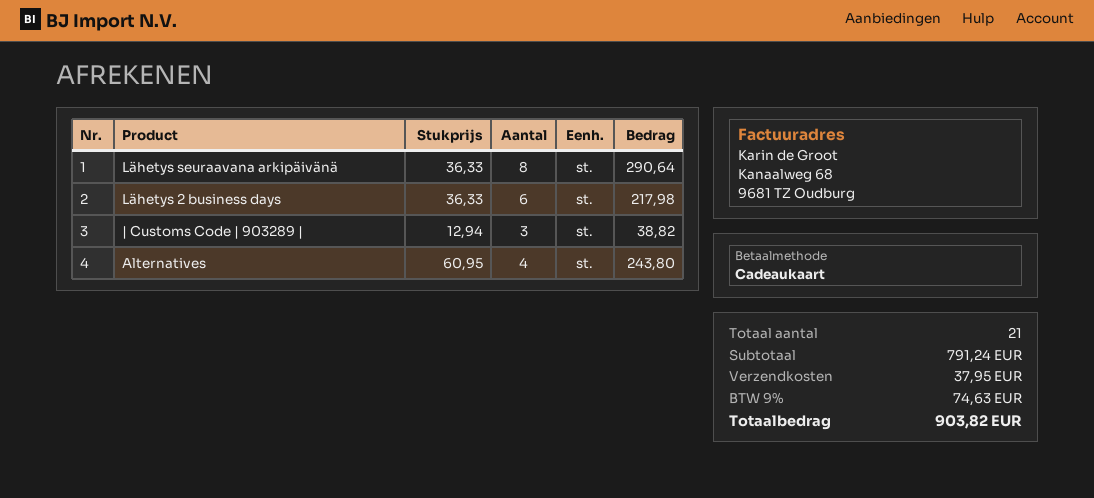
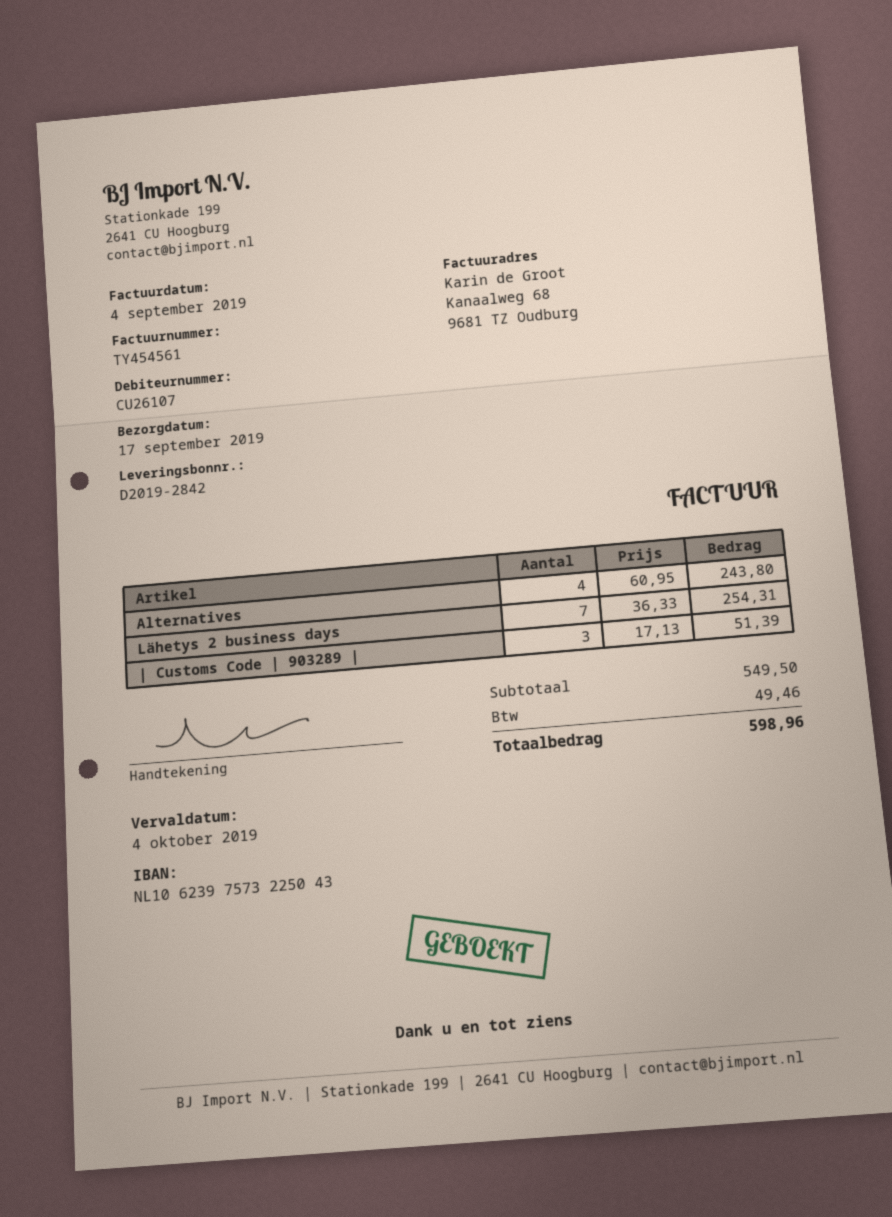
Lähetys seuraavana arkipäivänä: 8 x 36.33 = 290.64 -> none
Lähetys 2 business days: 6 x 36.33 = 217.98 -> 7 x 36.33 = 254.31
| Customs Code | 903289 |: 3 x 12.94 = 38.82 -> 3 x 17.13 = 51.39
subtotal: 791.24 -> 549.50
shipping: 37.95 -> none
tax: 74.63 -> 49.46
total: 903.82 -> 598.96

